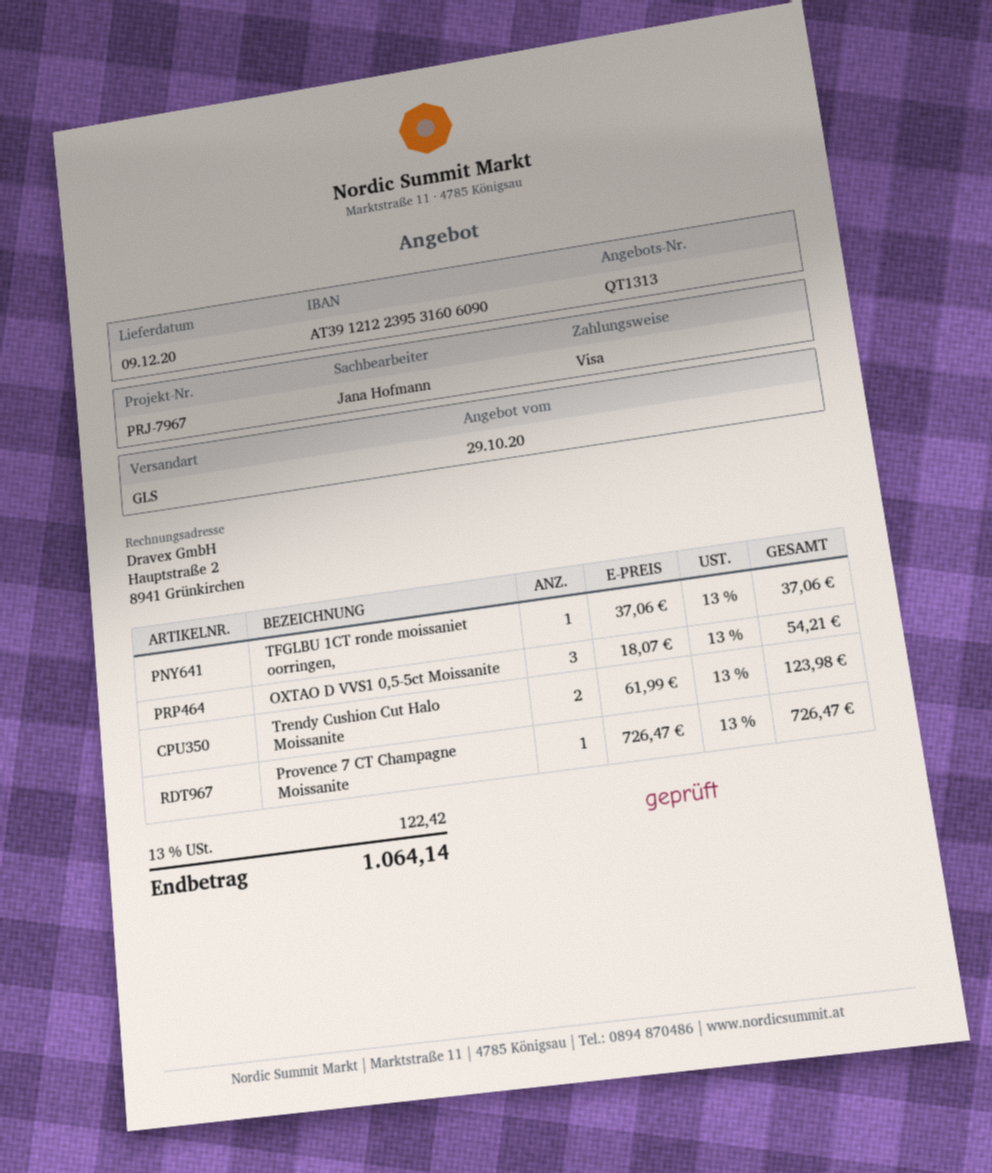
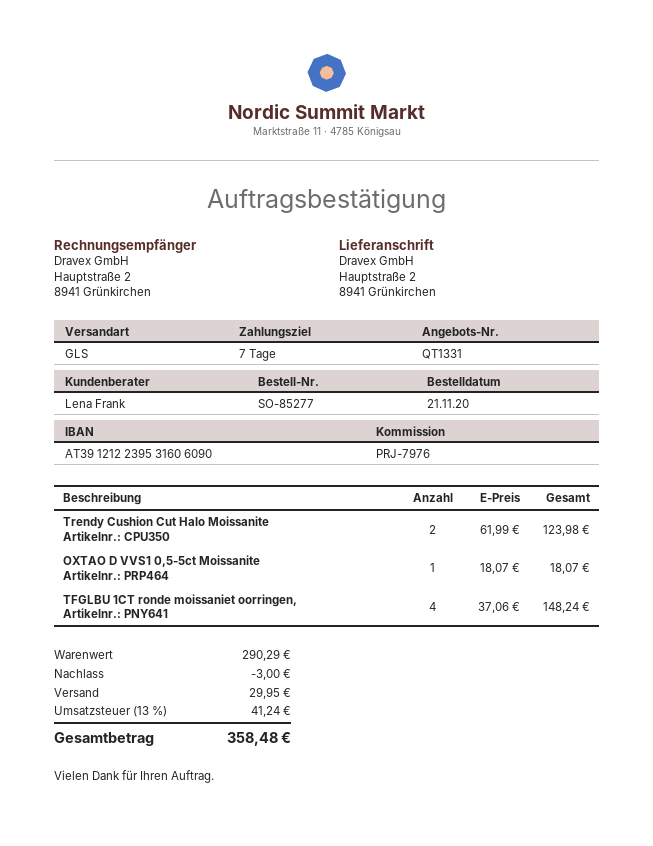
quote number: QT1313 -> QT1331
reference: PRJ-7967 -> PRJ-7976
sales rep: Jana Hofmann -> Lena Frank
TFGLBU 1CT ronde moissaniet oorringen,: 1 x 37.06 = 37.06 -> 4 x 37.06 = 148.24
OXTAO D VVS1 0,5-5ct Moissanite: 3 x 18.07 = 54.21 -> 1 x 18.07 = 18.07
Provence 7 CT Champagne Moissanite: 1 x 726.47 = 726.47 -> none
discount: none -> 3.00
shipping: none -> 29.95
tax: 13% = 122.42 -> 13% = 41.24
total: 1064.14 -> 358.48

